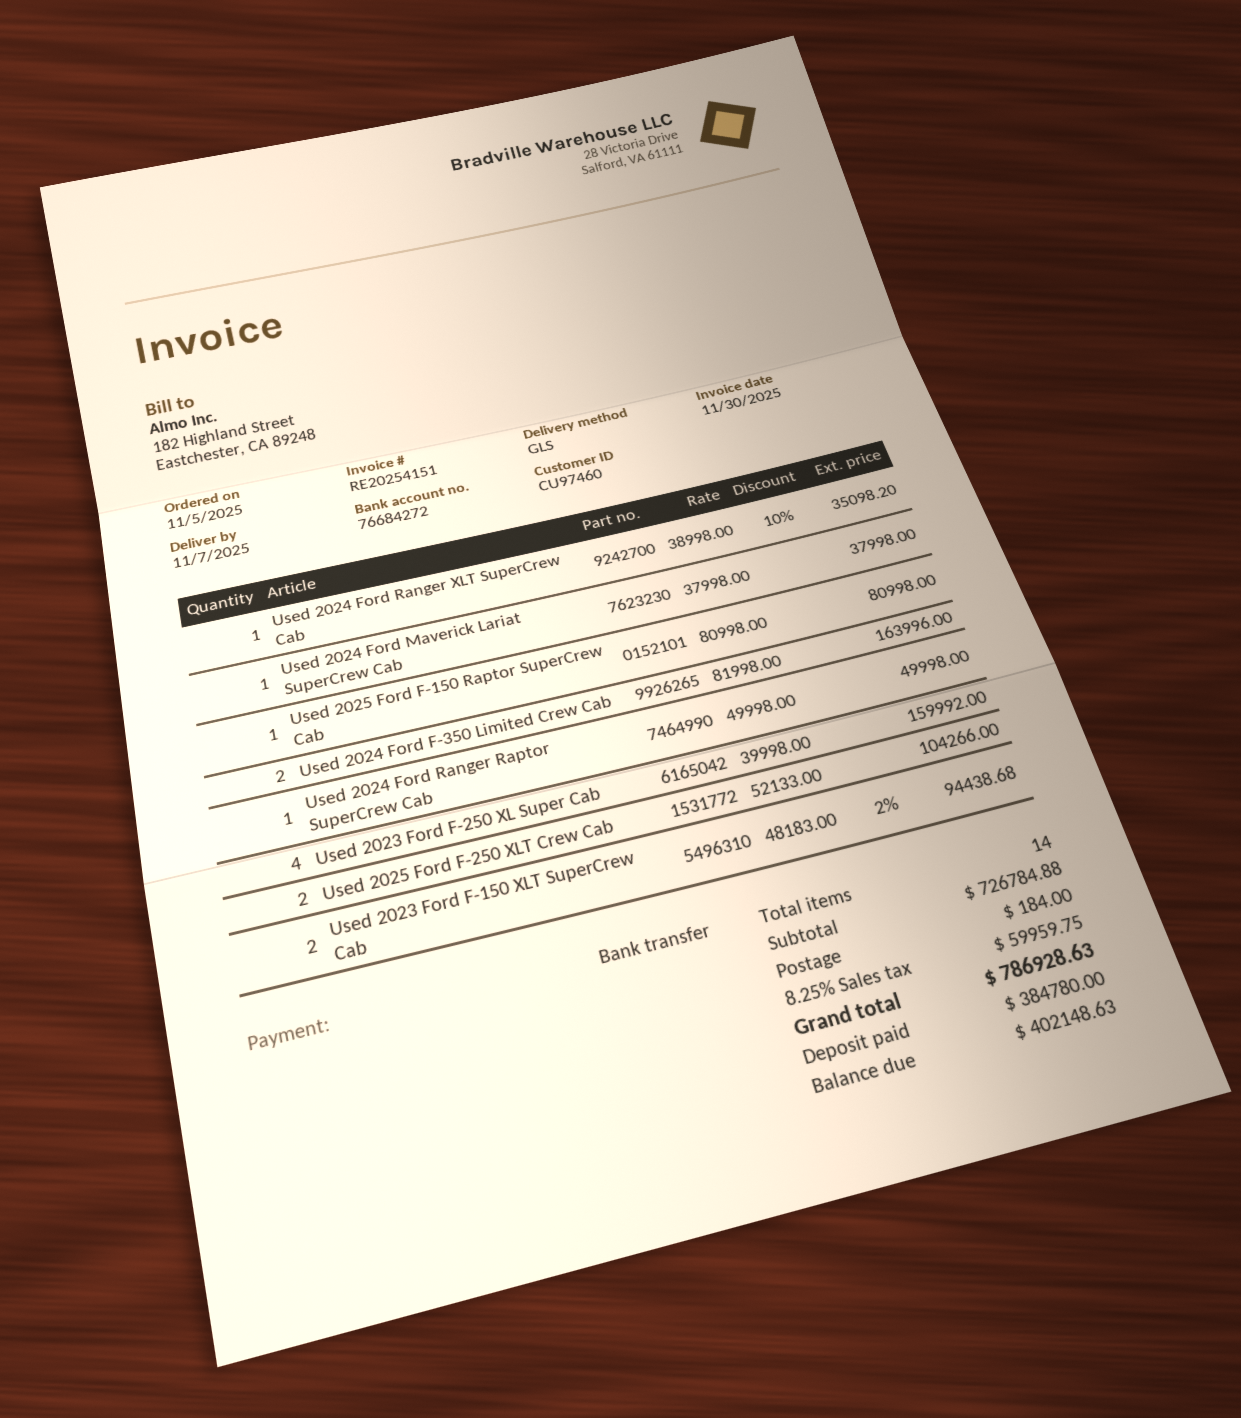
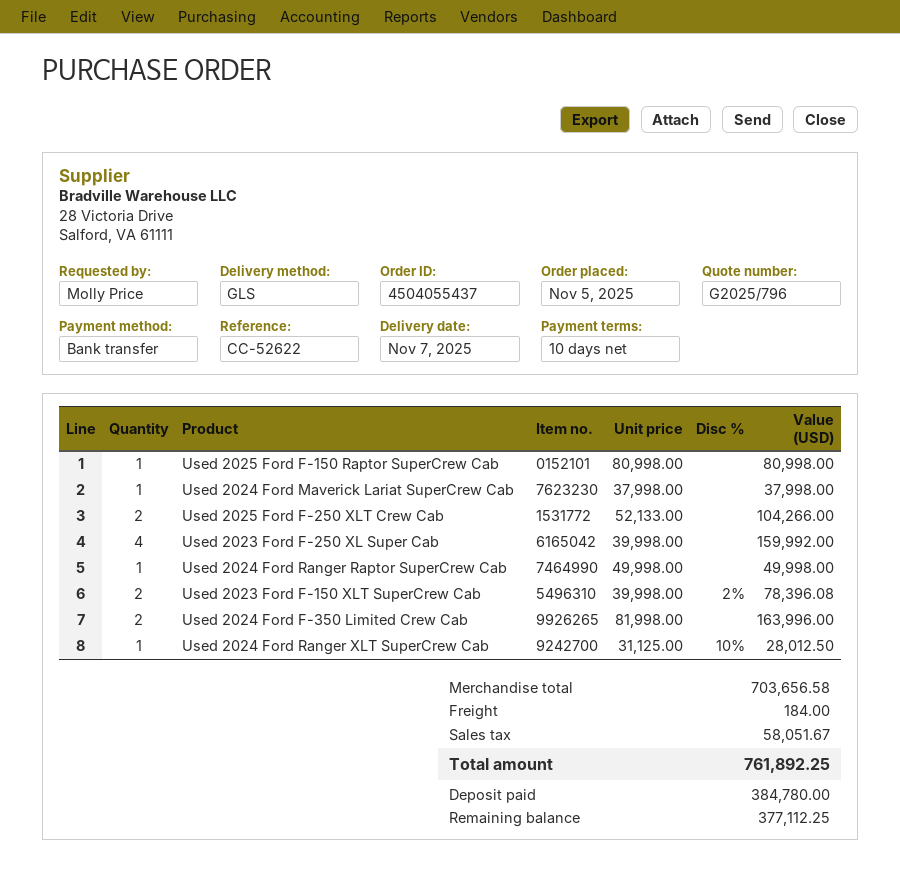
Used 2024 Ford Ranger XLT SuperCrew Cab: 1 x 38998.00 - 10% = 35098.20 -> 1 x 31125.00 - 10% = 28012.50
Used 2023 Ford F-150 XLT SuperCrew Cab: 2 x 48183.00 - 2% = 94438.68 -> 2 x 39998.00 - 2% = 78396.08
subtotal: 726784.88 -> 703656.58
tax: 59959.75 -> 58051.67
total: 786928.63 -> 761892.25
balance: 402148.63 -> 377112.25

